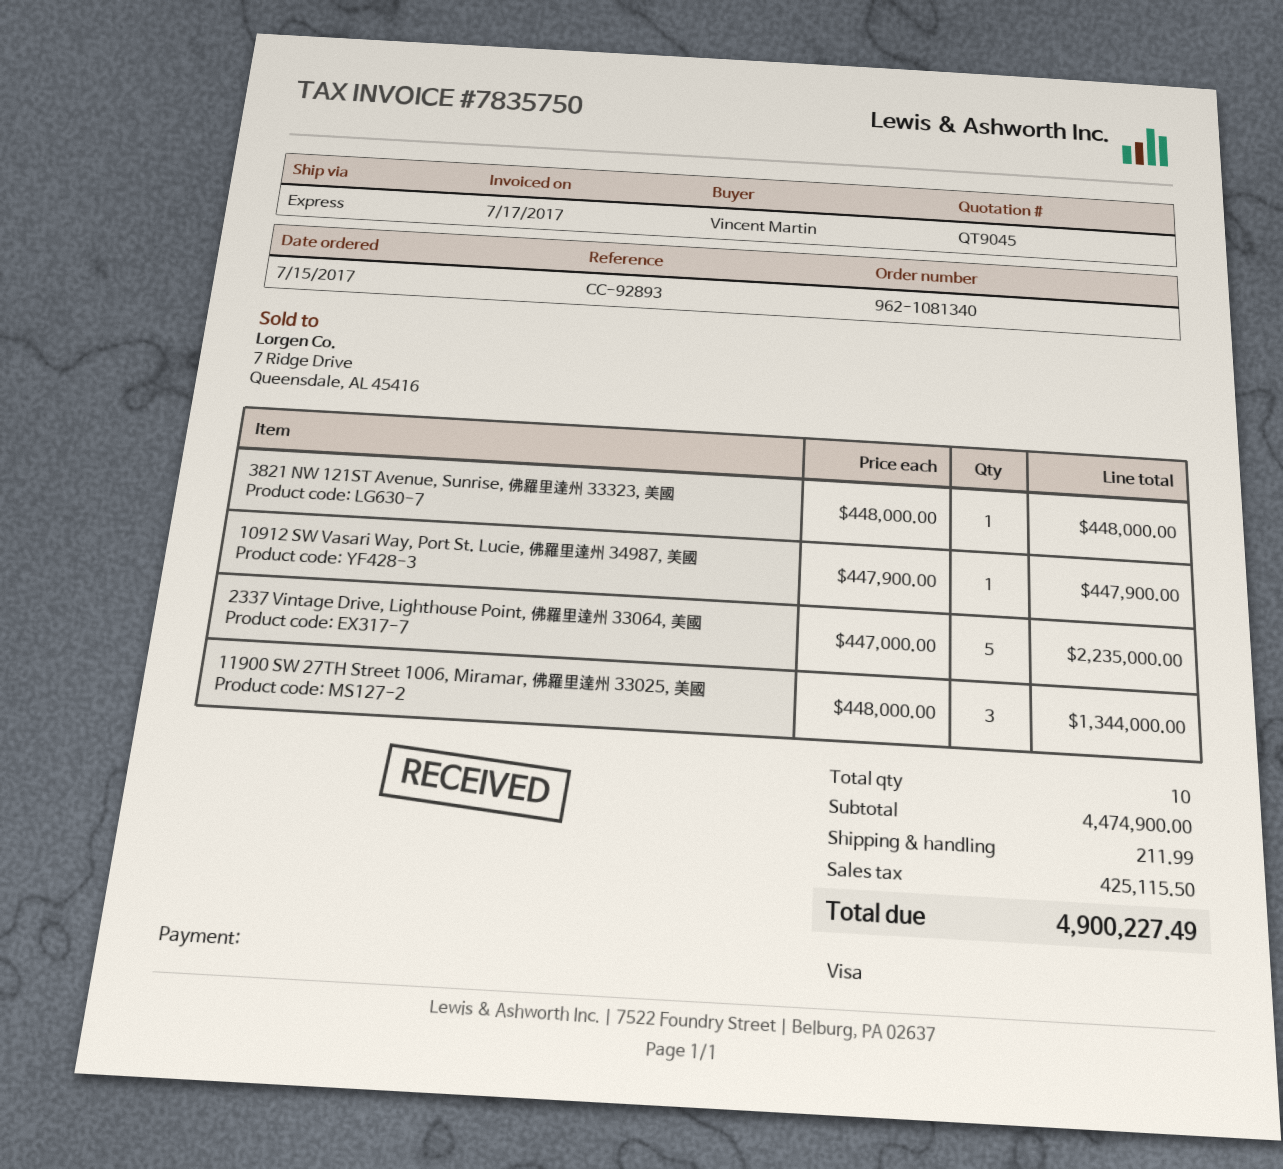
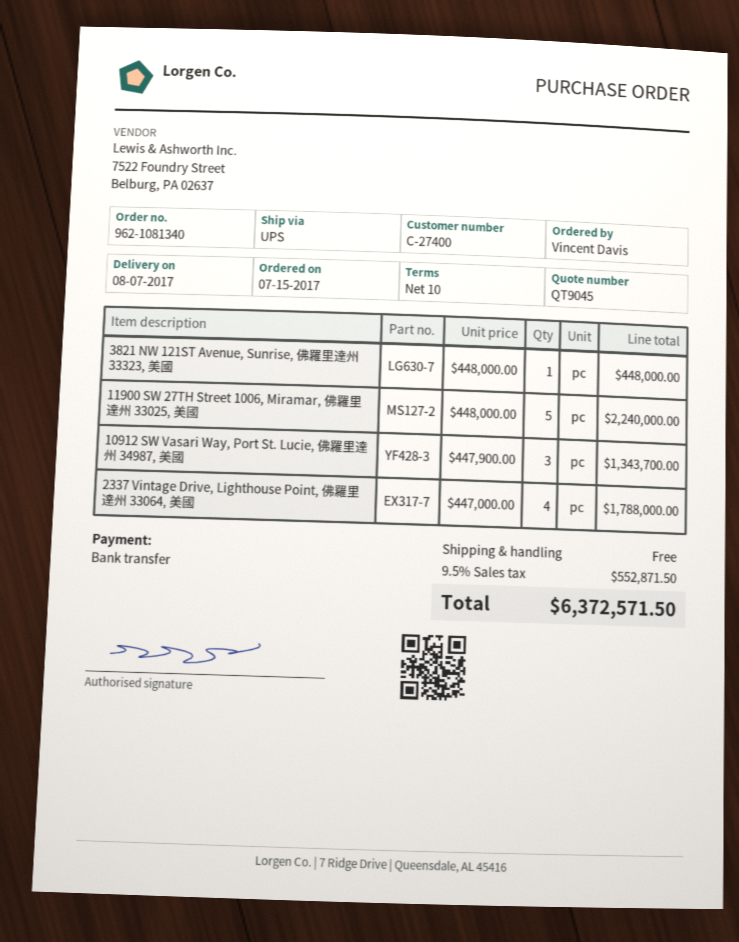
ordered by: Vincent Martin -> Vincent Davis
payment method: Visa -> bank transfer
shipping method: express -> UPS
10912 SW Vasari Way, Port St. Lucie, 佛羅里達州 34987, 美國: 1 x 447900.00 = 447900.00 -> 3 x 447900.00 = 1343700.00
2337 Vintage Drive, Lighthouse Point, 佛羅里達州 33064, 美國: 5 x 447000.00 = 2235000.00 -> 4 x 447000.00 = 1788000.00
11900 SW 27TH Street 1006, Miramar, 佛羅里達州 33025, 美國: 3 x 448000.00 = 1344000.00 -> 5 x 448000.00 = 2240000.00
shipping: 211.99 -> 0.00
tax: 425115.50 -> 552871.50
total: 4900227.49 -> 6372571.50

